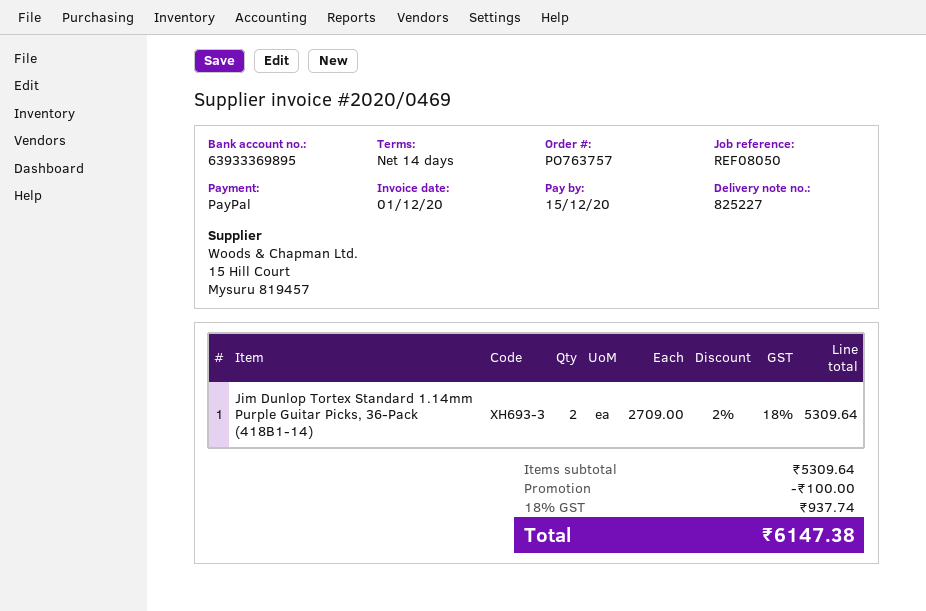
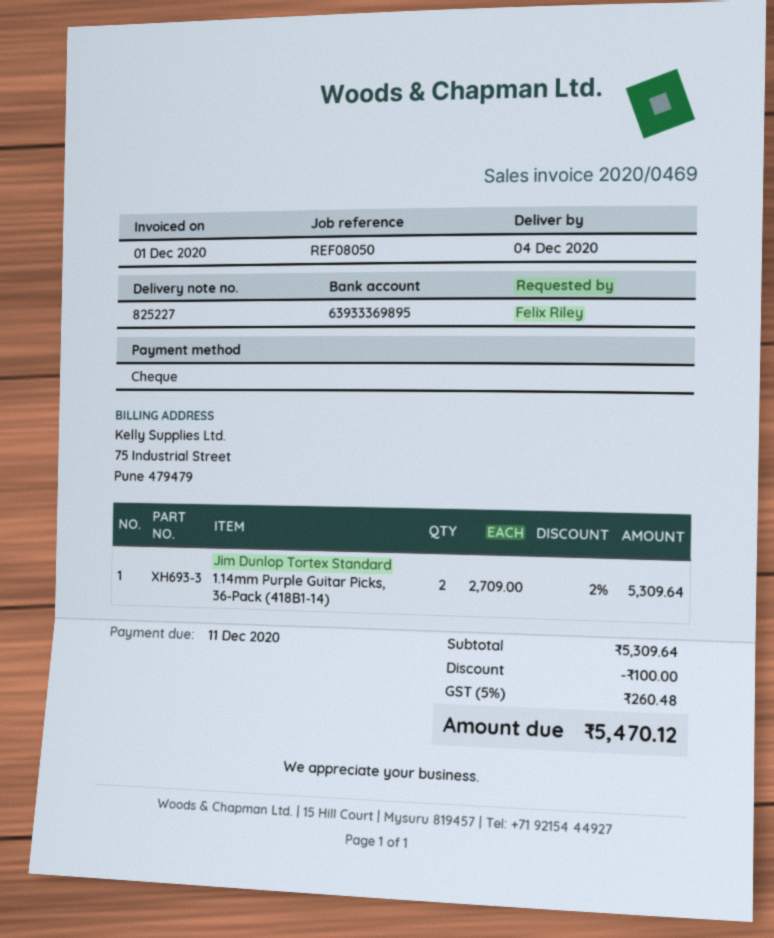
due date: 2020-12-15 -> 2020-12-11
payment method: PayPal -> cheque
tax: 18% = 937.74 -> 5% = 260.48
total: 6147.38 -> 5470.12

